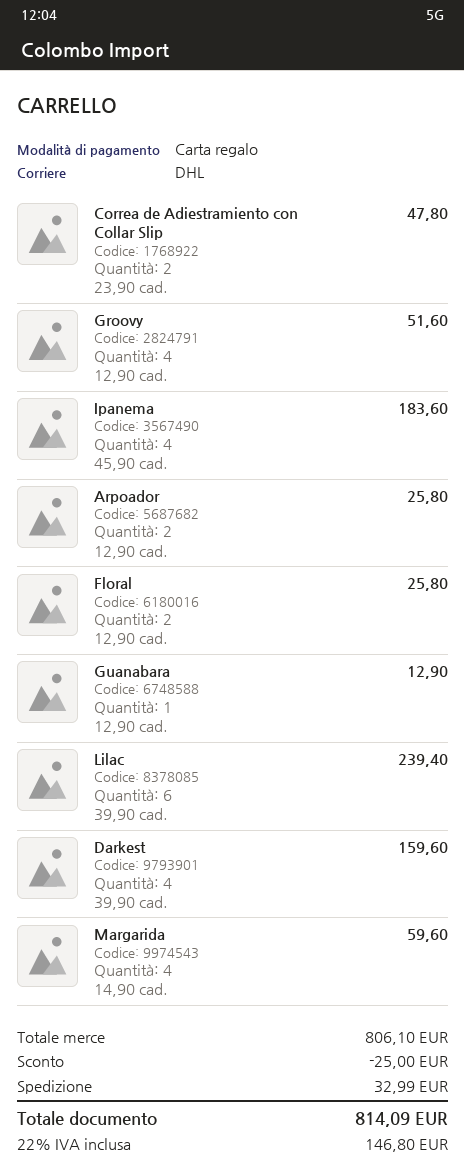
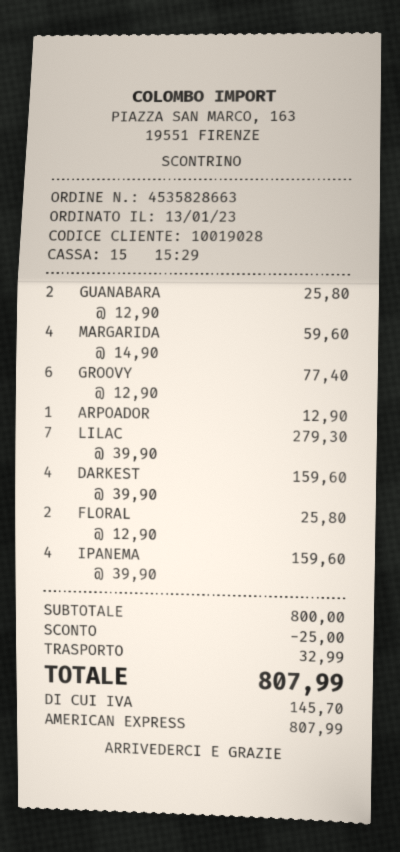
payment method: gift card -> American Express
Correa de Adiestramiento con Collar Slip: 2 x 23.90 = 47.80 -> none
Groovy: 4 x 12.90 = 51.60 -> 6 x 12.90 = 77.40
Ipanema: 4 x 45.90 = 183.60 -> 4 x 39.90 = 159.60
Arpoador: 2 x 12.90 = 25.80 -> 1 x 12.90 = 12.90
Guanabara: 1 x 12.90 = 12.90 -> 2 x 12.90 = 25.80
Lilac: 6 x 39.90 = 239.40 -> 7 x 39.90 = 279.30
subtotal: 806.10 -> 800.00
tax: 146.80 -> 145.70
total: 814.09 -> 807.99

